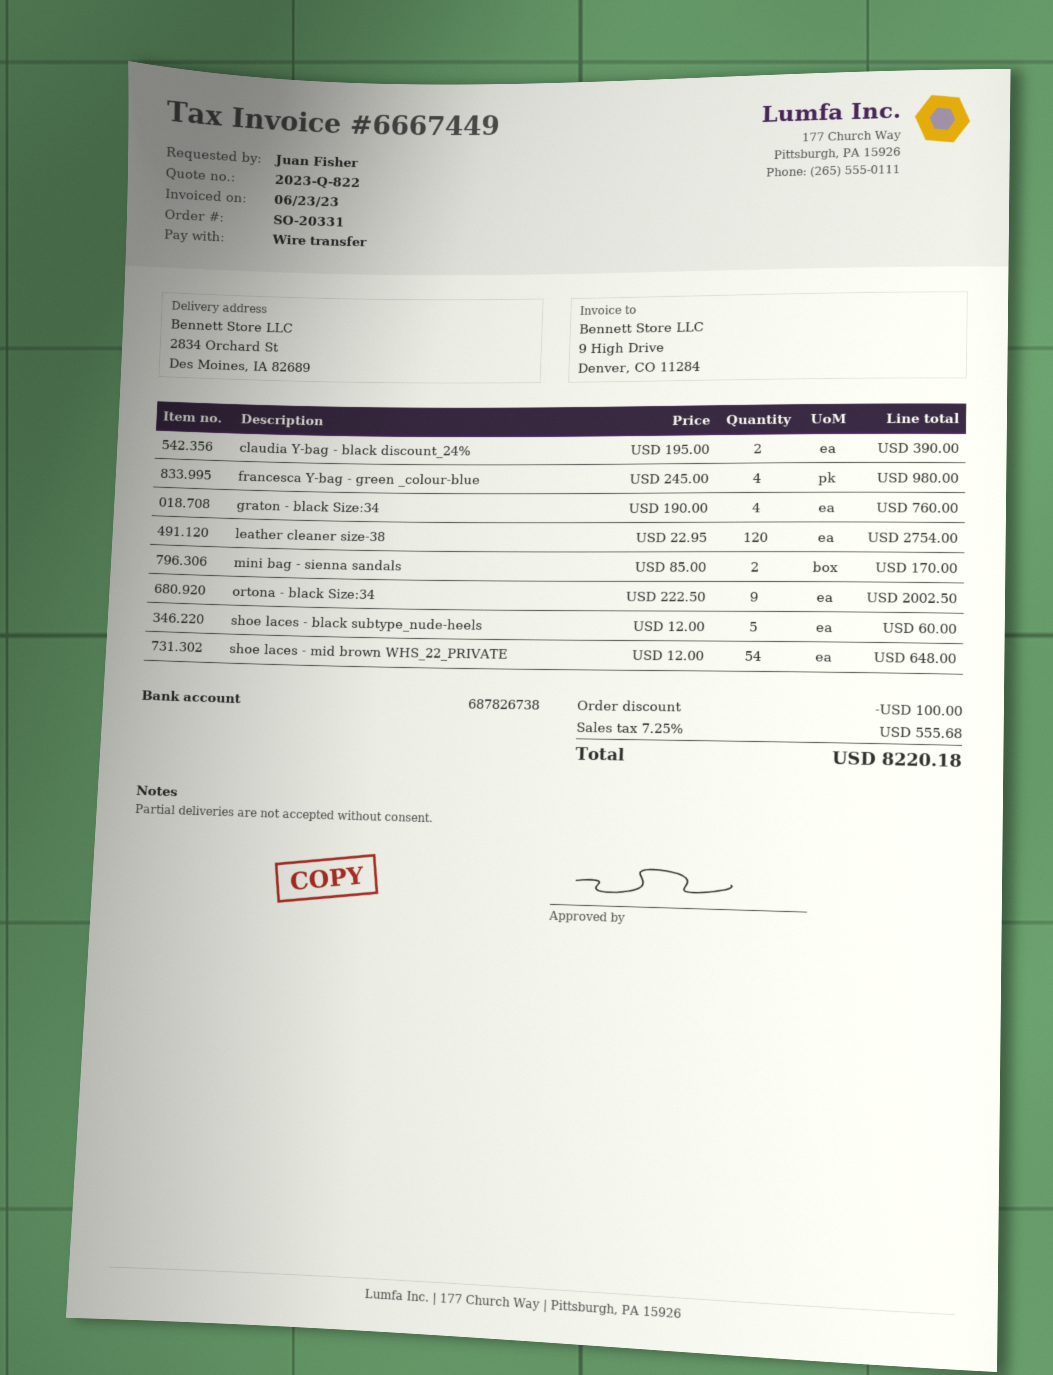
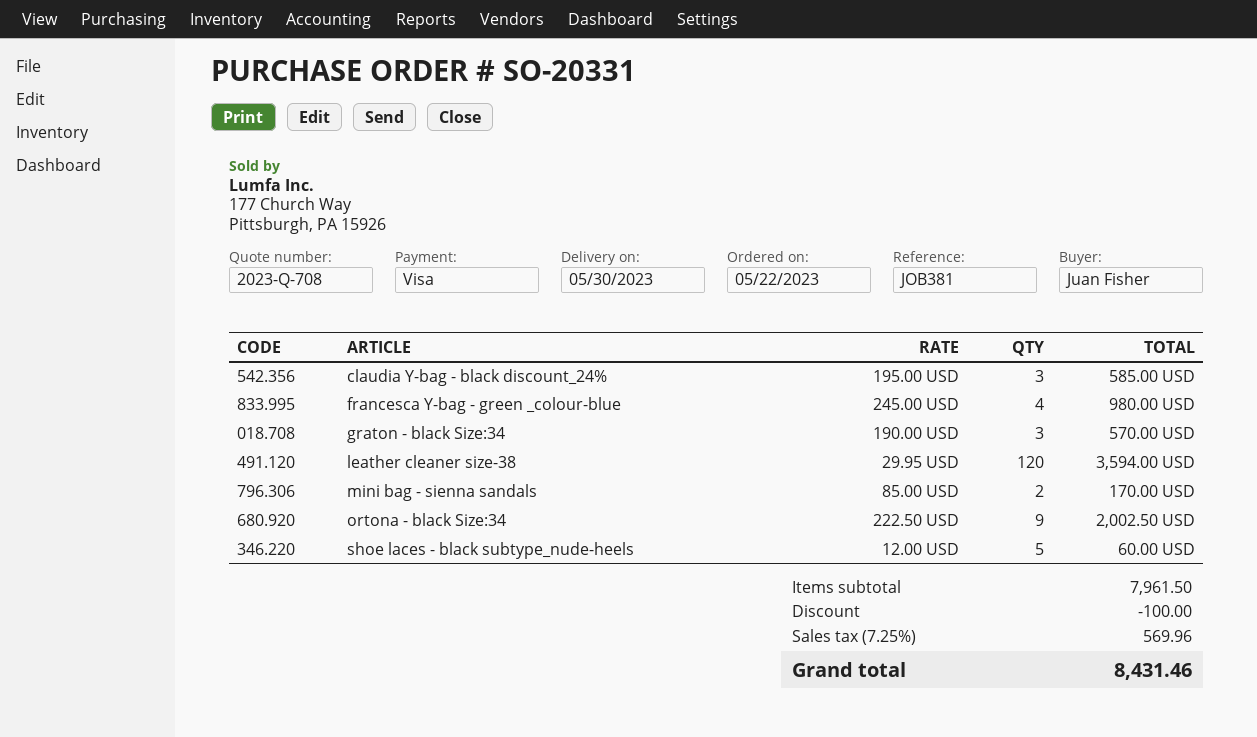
quote number: 2023-Q-822 -> 2023-Q-708
payment method: bank transfer -> Visa
claudia Y-bag - black discount_24%: 2 x 195.00 = 390.00 -> 3 x 195.00 = 585.00
graton - black Size:34: 4 x 190.00 = 760.00 -> 3 x 190.00 = 570.00
leather cleaner size-38: 120 x 22.95 = 2754.00 -> 120 x 29.95 = 3594.00
shoe laces - mid brown WHS_22_PRIVATE: 54 x 12.00 = 648.00 -> none
tax: 7.25% = 555.68 -> 7.25% = 569.96
total: 8220.18 -> 8431.46

